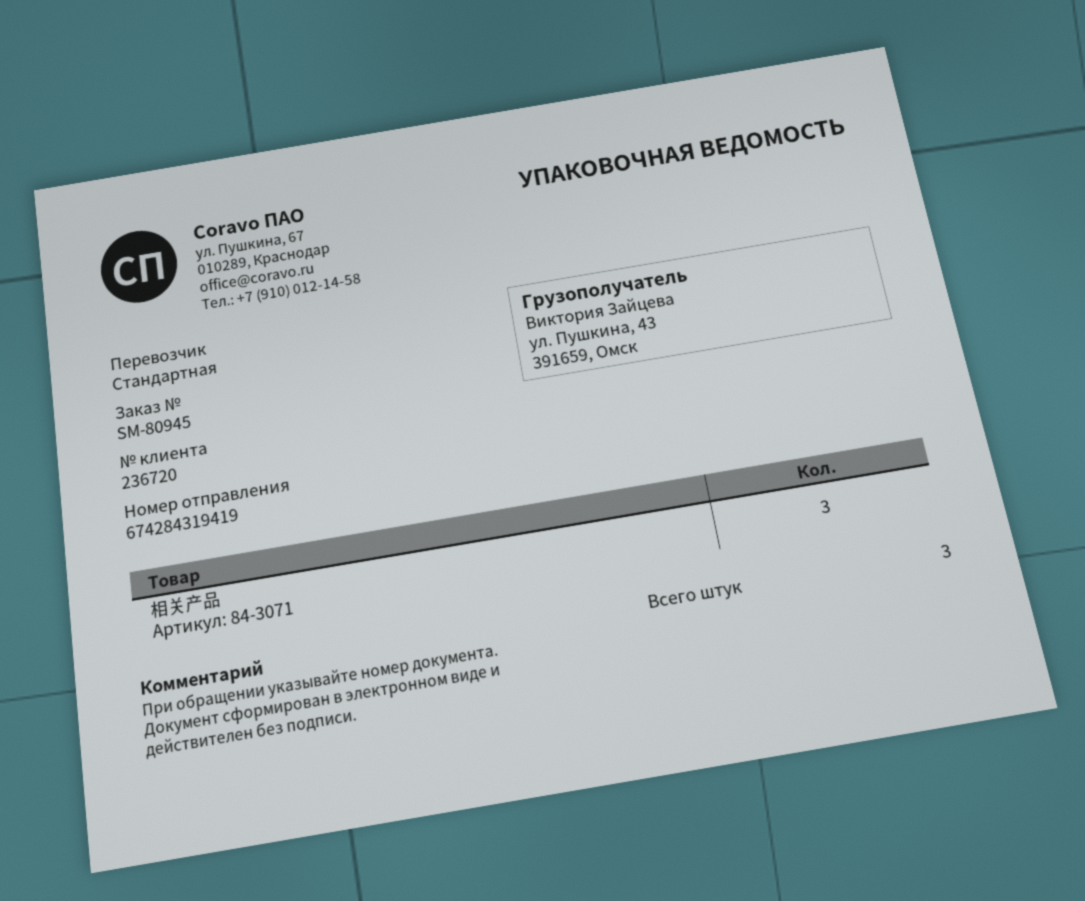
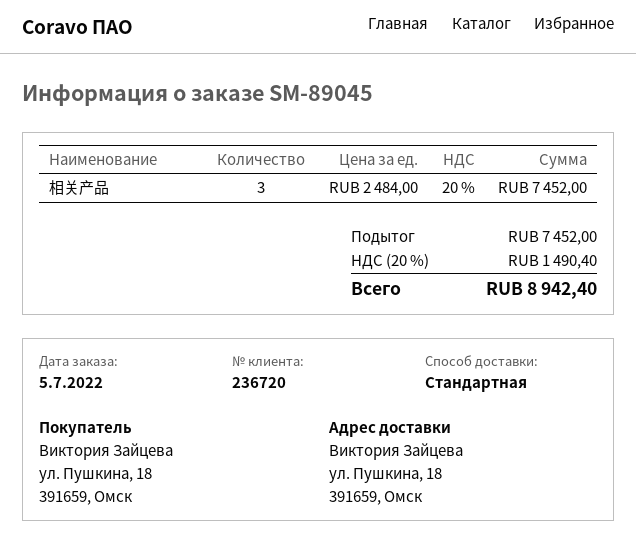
order number: SM-80945 -> SM-89045
ship to: ул. Пушкина, 43, 391659, Омск -> ул. Пушкина, 18, 391659, Омск

